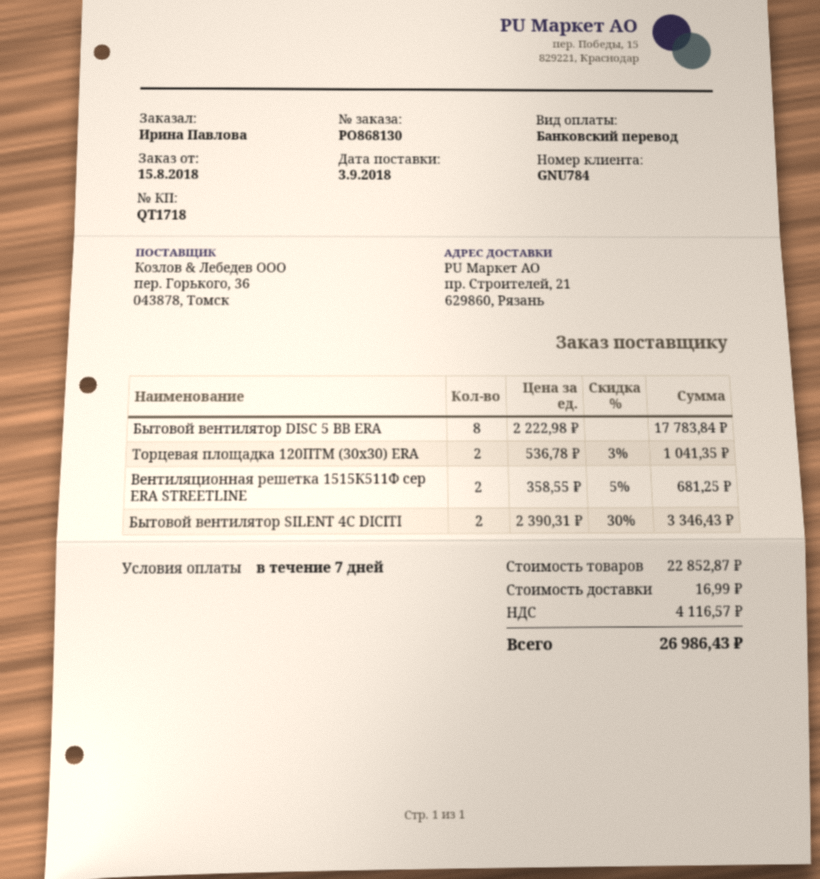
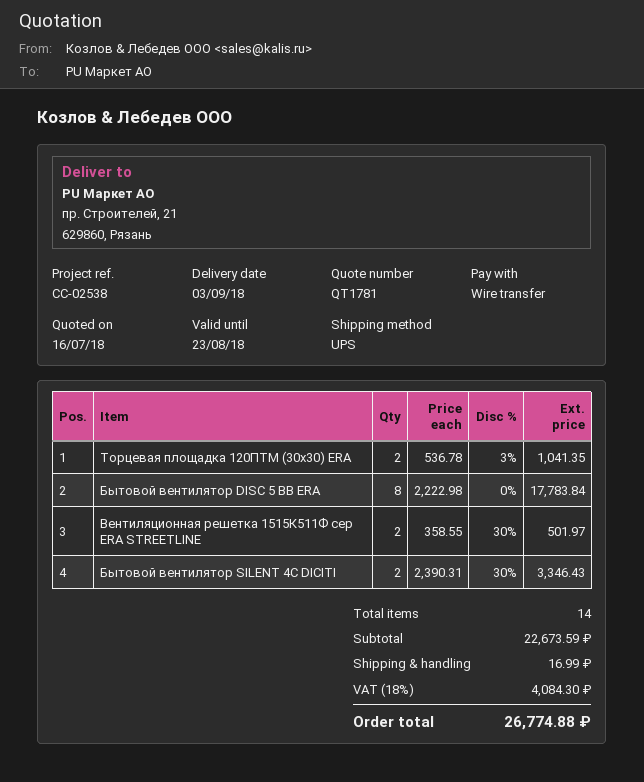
quote number: QT1718 -> QT1781
Вентиляционная решетка 1515К511Ф сер ERA STREETLINE: 2 x 358.55 - 5% = 681.25 -> 2 x 358.55 - 30% = 501.97
subtotal: 22852.87 -> 22673.59
tax: 4116.57 -> 4084.30
total: 26986.43 -> 26774.88

